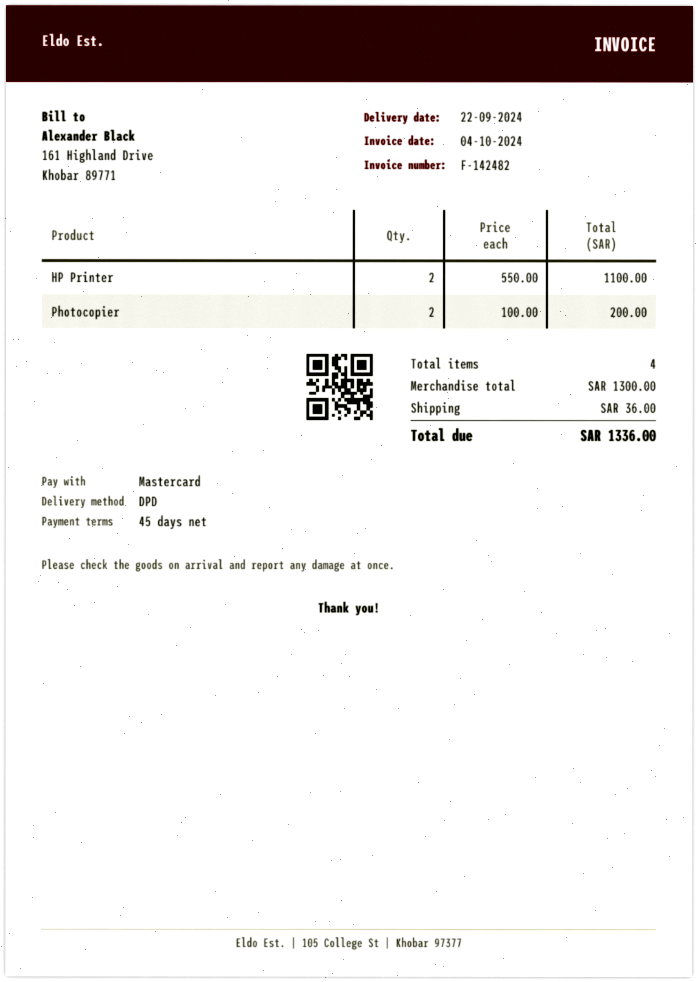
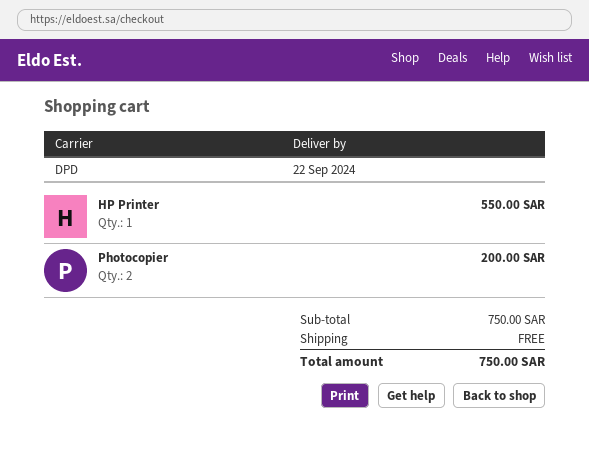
HP Printer: 2 for 1100.00 -> 1 for 550.00
subtotal: 1300.00 -> 750.00
shipping: 36.00 -> 0.00
total: 1336.00 -> 750.00

